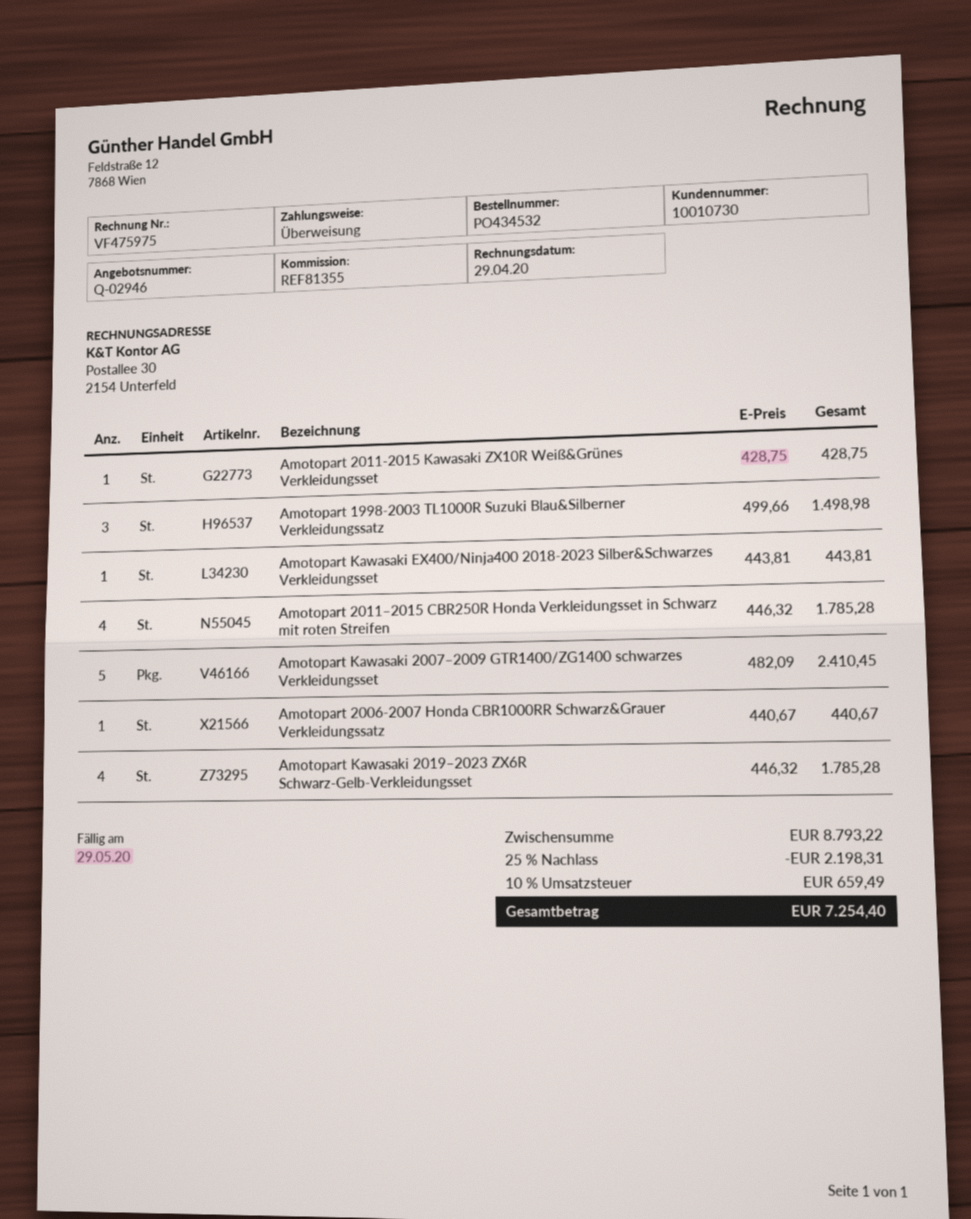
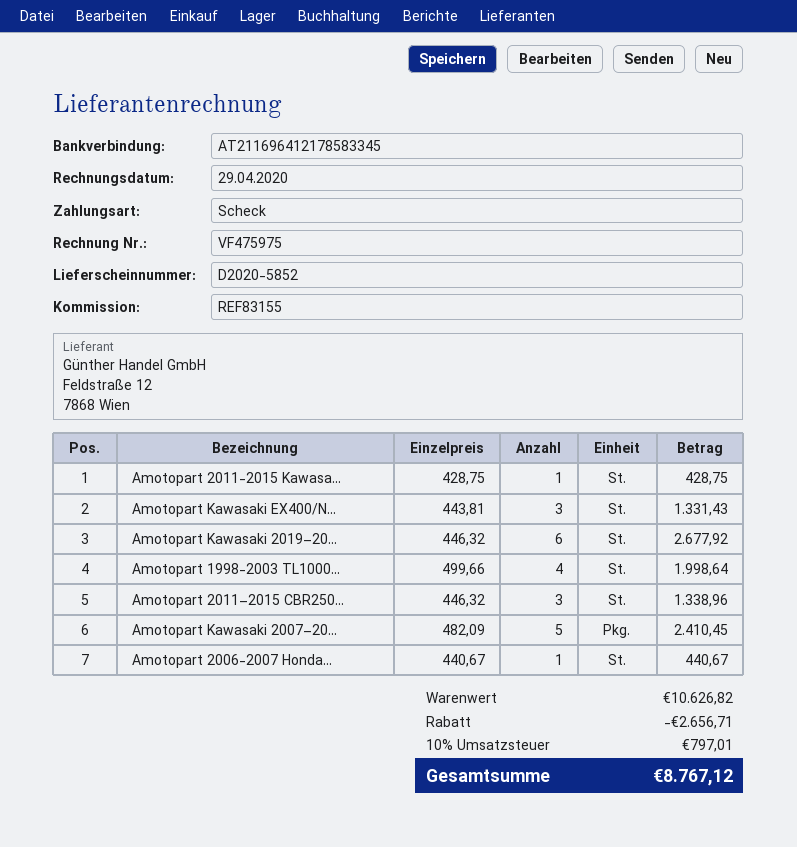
reference: REF81355 -> REF83155
payment method: bank transfer -> cheque
Amotopart 1998-2003 TL1000R Suzuki Blau&Silberner Verkleidungssatz: 3 x 499.66 = 1498.98 -> 4 x 499.66 = 1998.64
Amotopart Kawasaki EX400/Ninja400 2018-2023 Silber&Schwarzes Verkleidungsset: 1 x 443.81 = 443.81 -> 3 x 443.81 = 1331.43
Amotopart 2011–2015 CBR250R Honda Verkleidungsset in Schwarz mit roten Streifen: 4 x 446.32 = 1785.28 -> 3 x 446.32 = 1338.96
Amotopart Kawasaki 2019–2023 ZX6R Schwarz-Gelb-Verkleidungsset: 4 x 446.32 = 1785.28 -> 6 x 446.32 = 2677.92
subtotal: 8793.22 -> 10626.82
discount: 2198.31 -> 2656.71
tax: 10% = 659.49 -> 10% = 797.01
total: 7254.40 -> 8767.12

